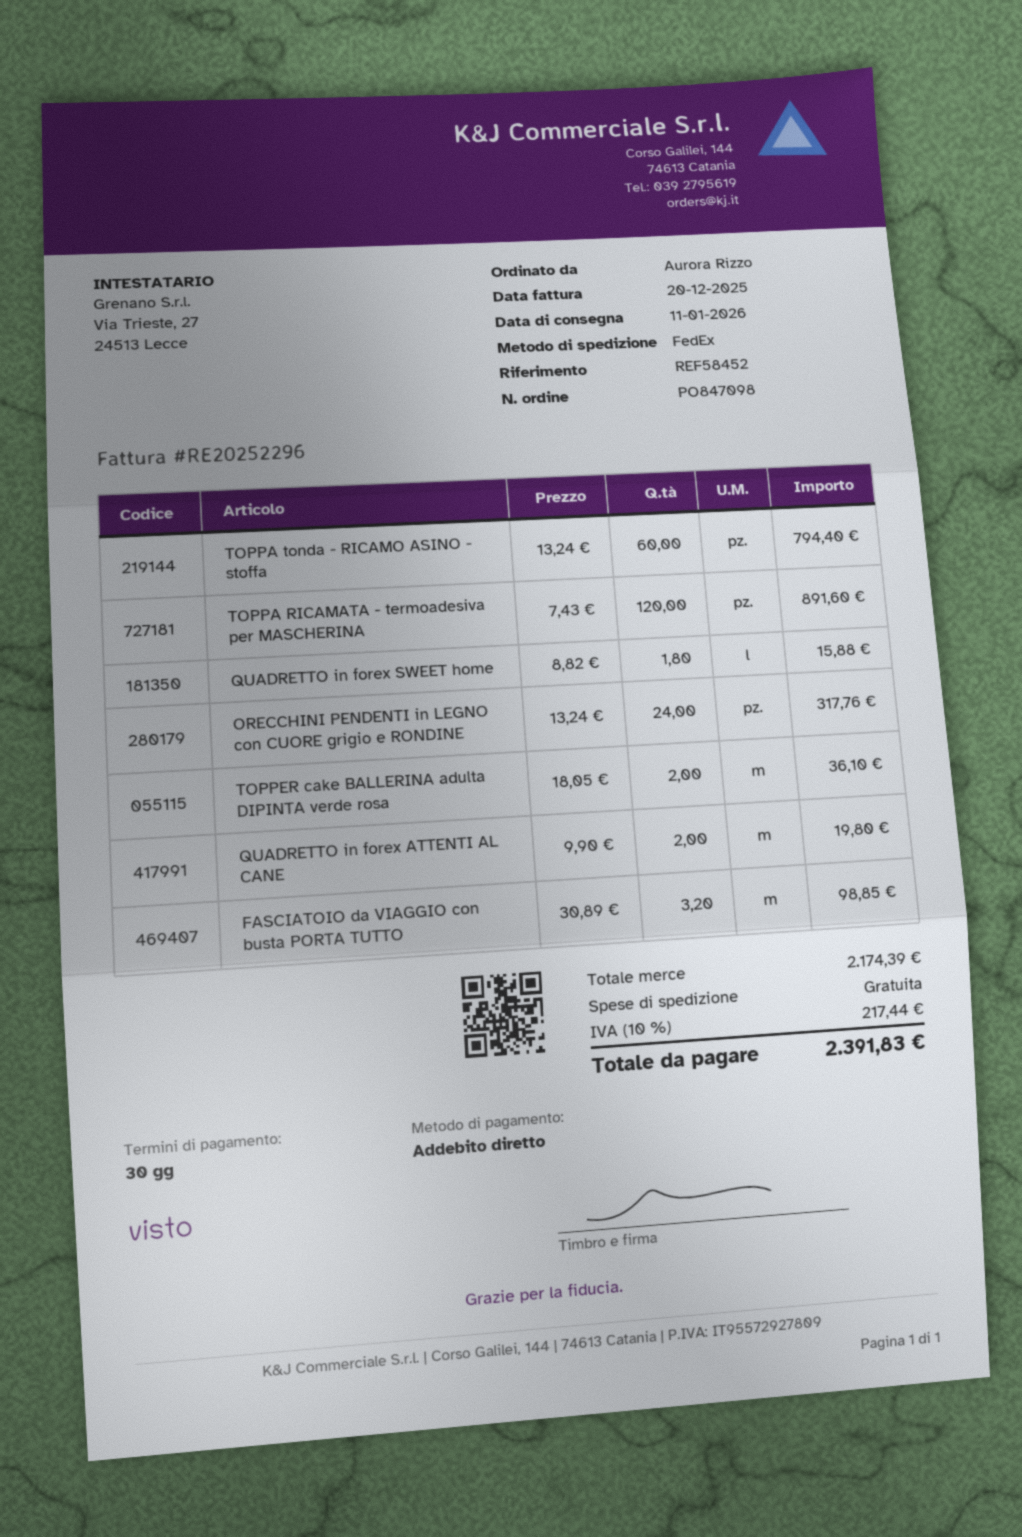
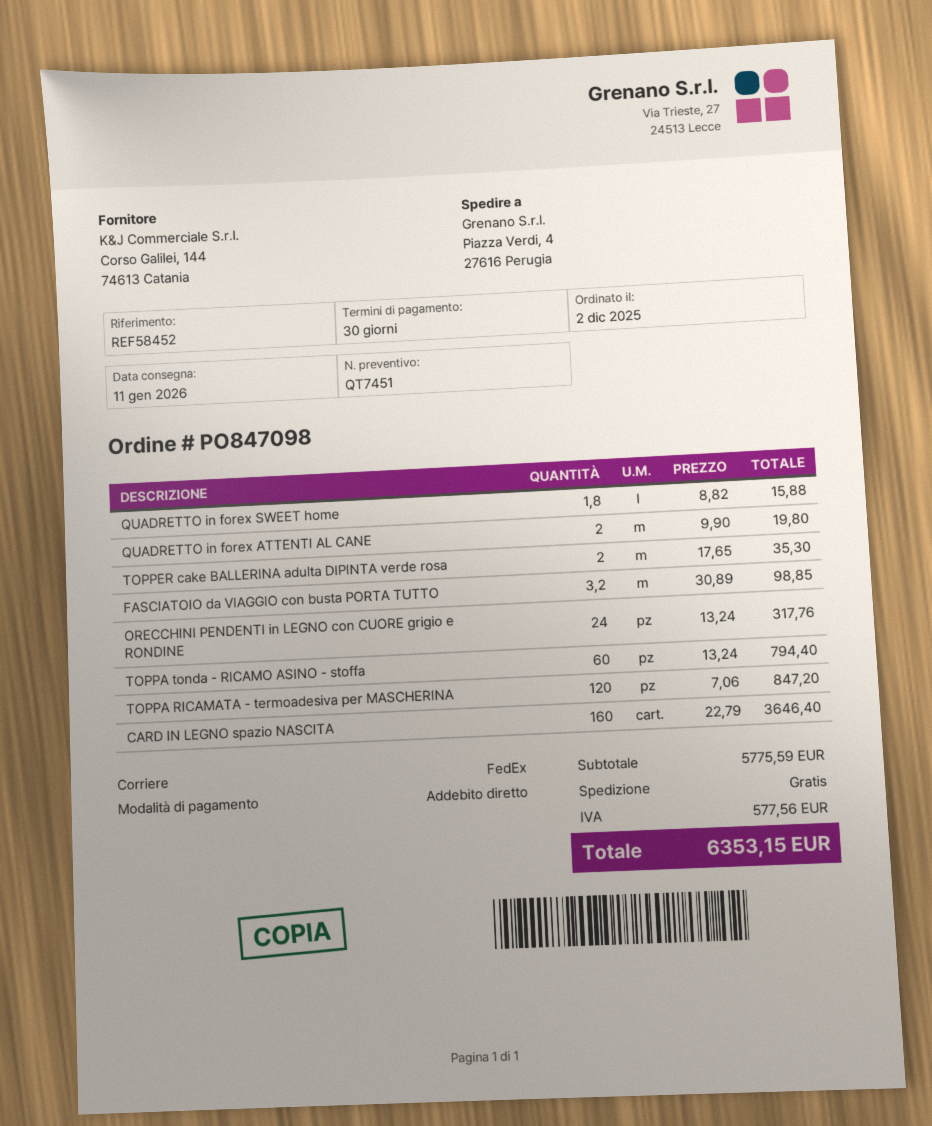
TOPPA RICAMATA - termoadesiva per MASCHERINA: 120 x 7.43 = 891.60 -> 120 x 7.06 = 847.20
TOPPER cake BALLERINA adulta DIPINTA verde rosa: 2 x 18.05 = 36.10 -> 2 x 17.65 = 35.30
CARD IN LEGNO spazio NASCITA: none -> 160 x 22.79 = 3646.40
subtotal: 2174.39 -> 5775.59
tax: 217.44 -> 577.56
total: 2391.83 -> 6353.15

